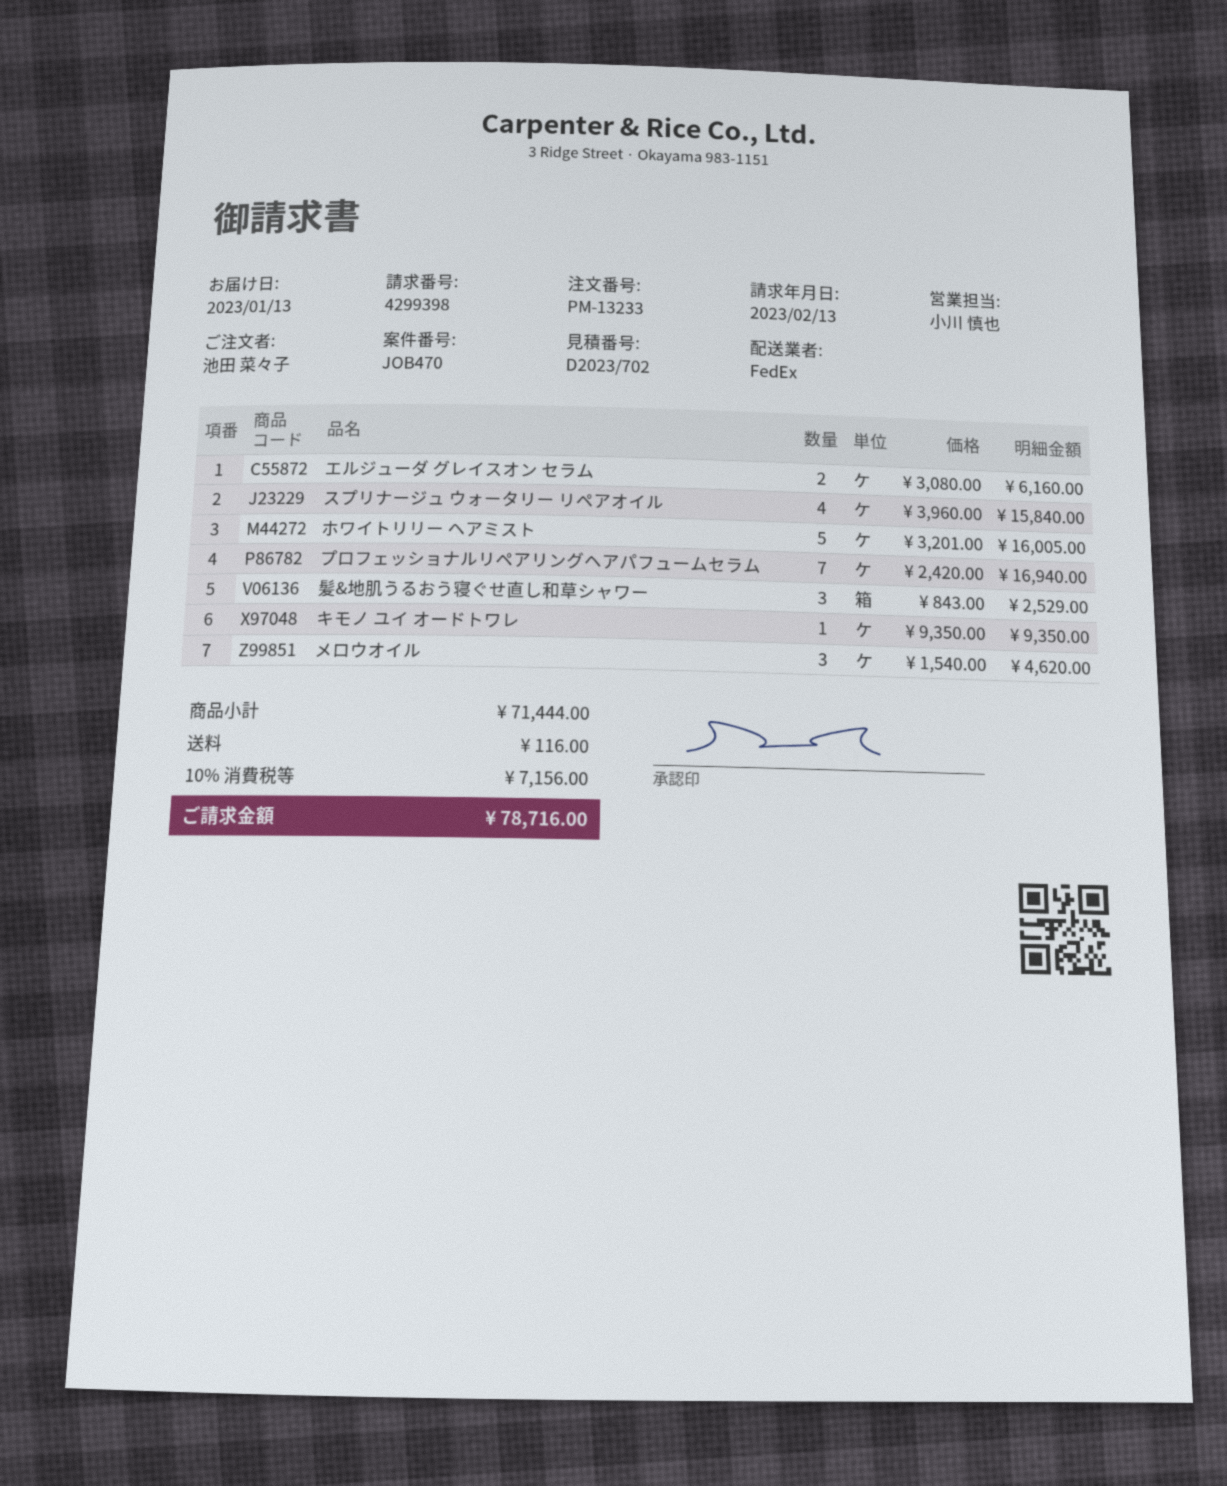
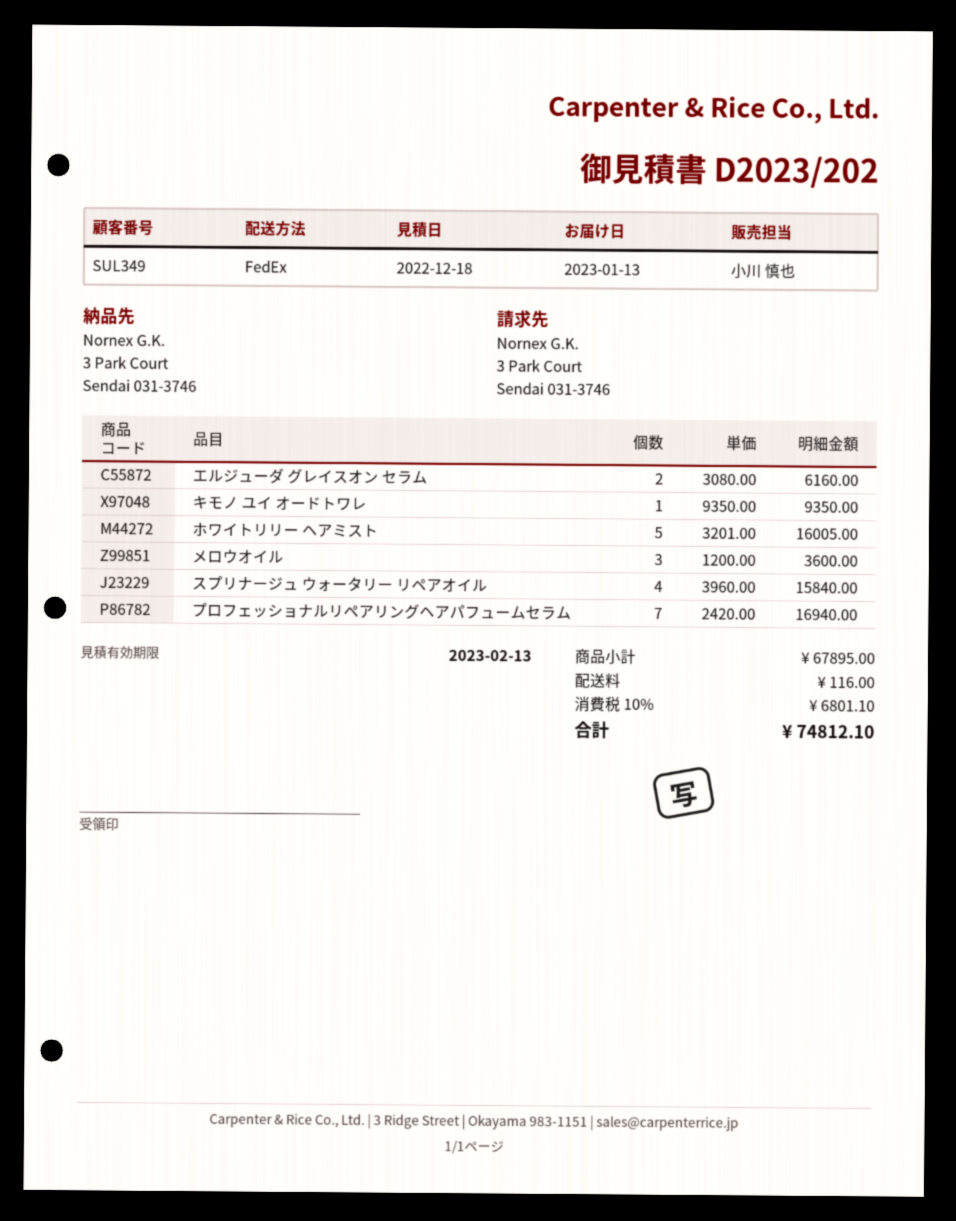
quote number: D2023/702 -> D2023/202
髪&地肌うるおう寝ぐせ直し和草シャワー: 3 x 843.00 = 2529.00 -> none
メロウオイル: 3 x 1540.00 = 4620.00 -> 3 x 1200.00 = 3600.00
subtotal: 71444.00 -> 67895.00
tax: 10% = 7156.00 -> 10% = 6801.10
total: 78716.00 -> 74812.10

